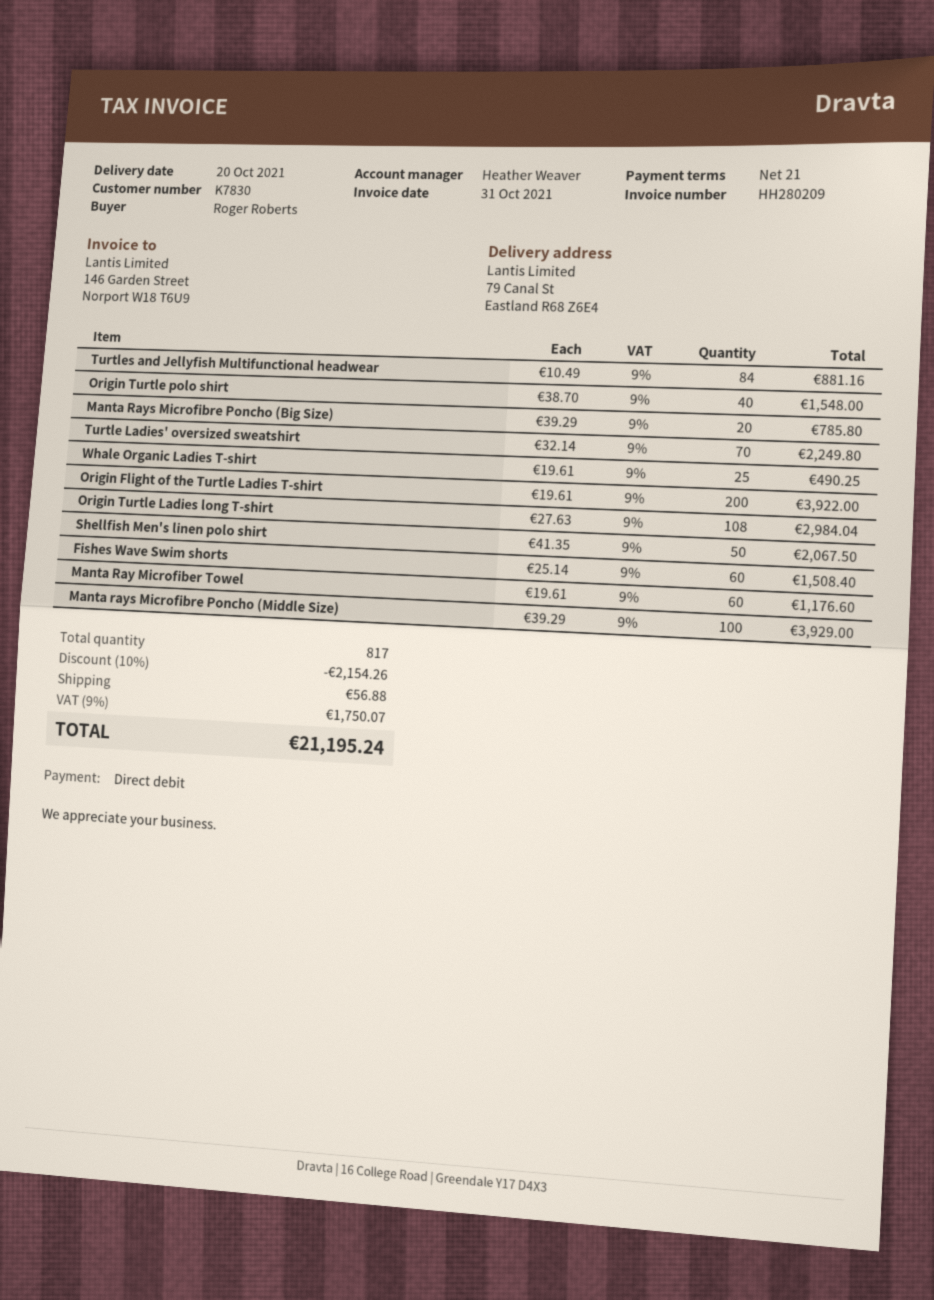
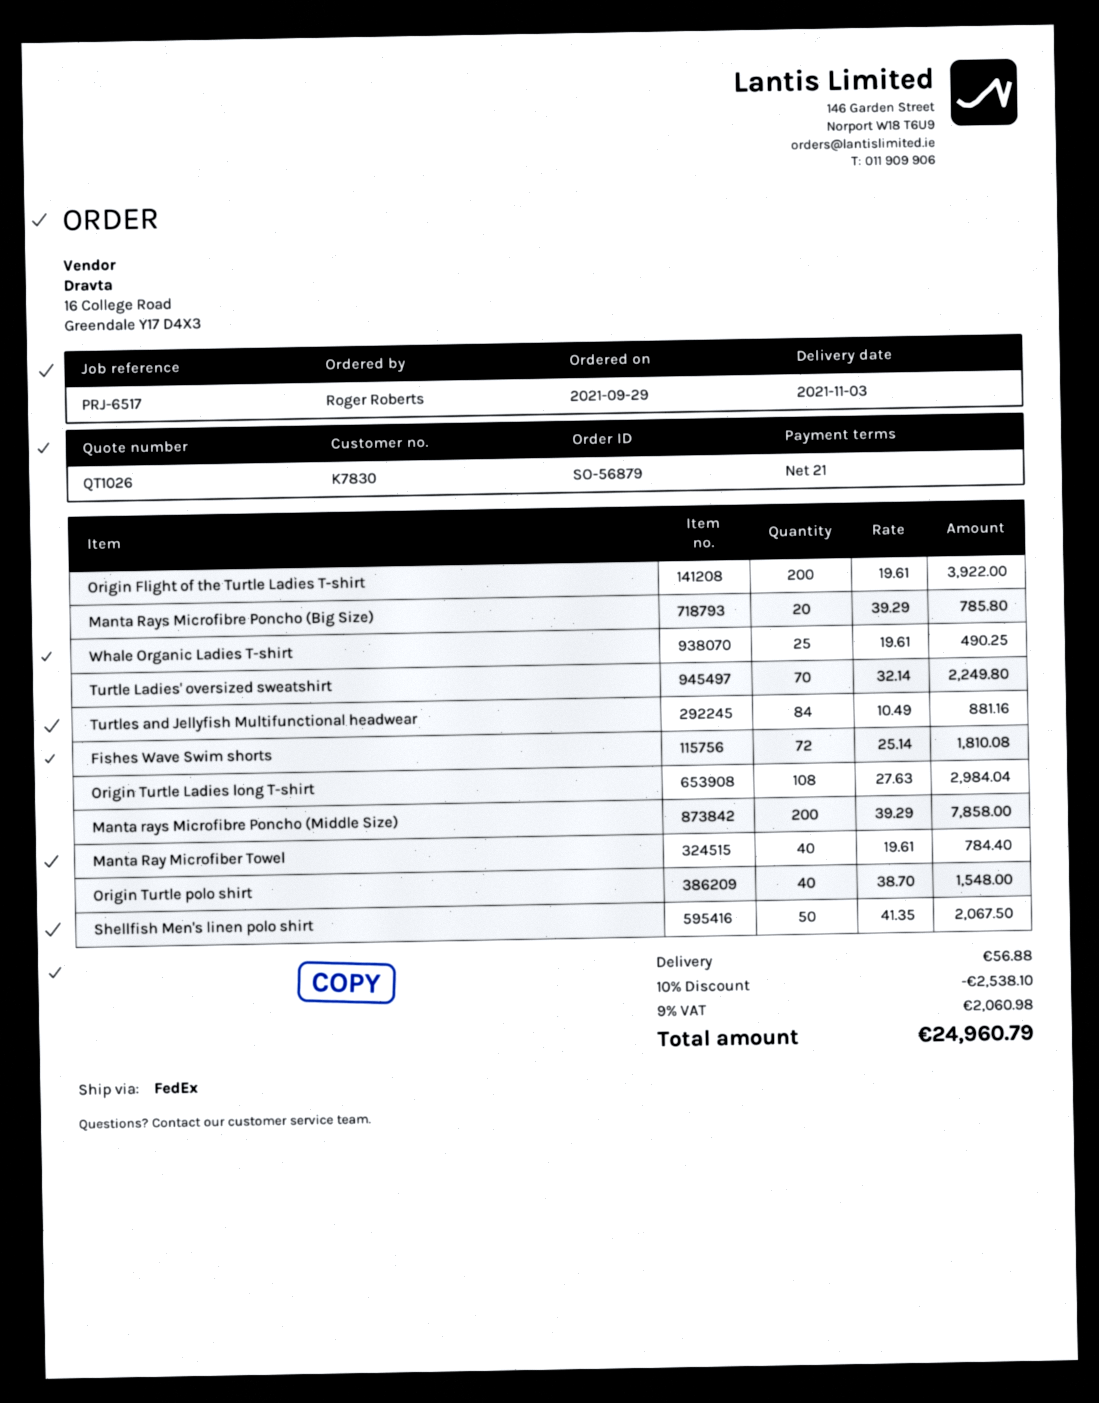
delivery date: 2021-10-20 -> 2021-11-03
Fishes Wave Swim shorts: 60 x 25.14 = 1508.40 -> 72 x 25.14 = 1810.08
Manta Ray Microfiber Towel: 60 x 19.61 = 1176.60 -> 40 x 19.61 = 784.40
Manta rays Microfibre Poncho (Middle Size): 100 x 39.29 = 3929.00 -> 200 x 39.29 = 7858.00
discount: 10% = 2154.26 -> 10% = 2538.10
tax: 9% = 1750.07 -> 9% = 2060.98
total: 21195.24 -> 24960.79

